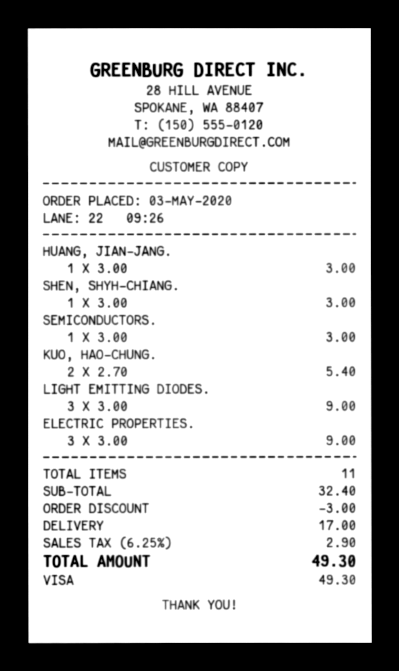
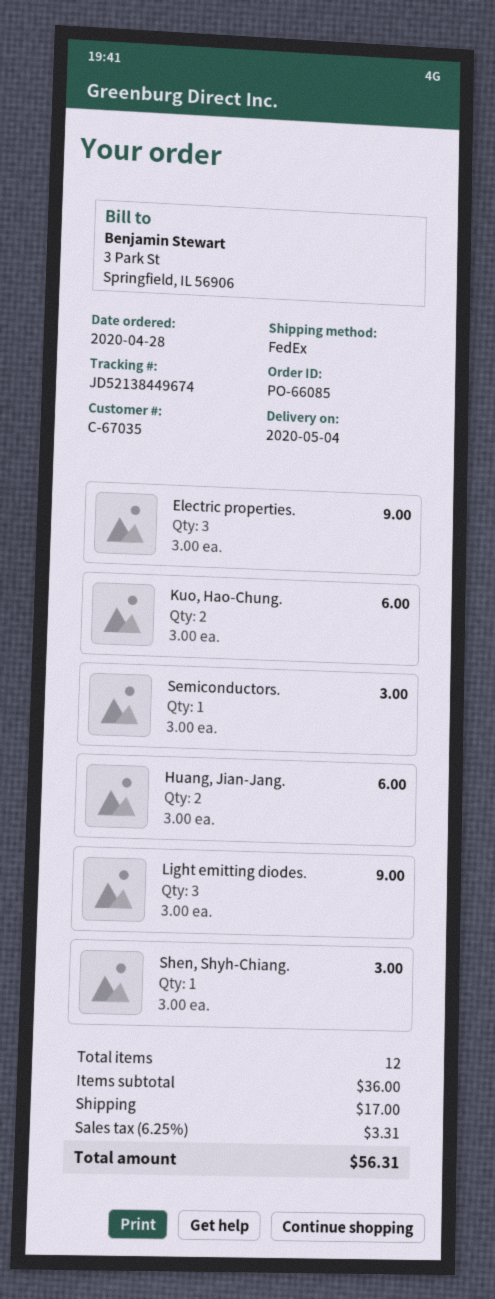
order date: 2020-05-03 -> 2020-04-28
HUANG, JIAN-JANG.: 1 x 3.00 = 3.00 -> 2 x 3.00 = 6.00
KUO, HAO-CHUNG.: 2 x 2.70 = 5.40 -> 2 x 3.00 = 6.00
total quantity: 11 -> 12
subtotal: 32.40 -> 36.00
discount: 3.00 -> none
tax: 6.25% = 2.90 -> 6.25% = 3.31
total: 49.30 -> 56.31

